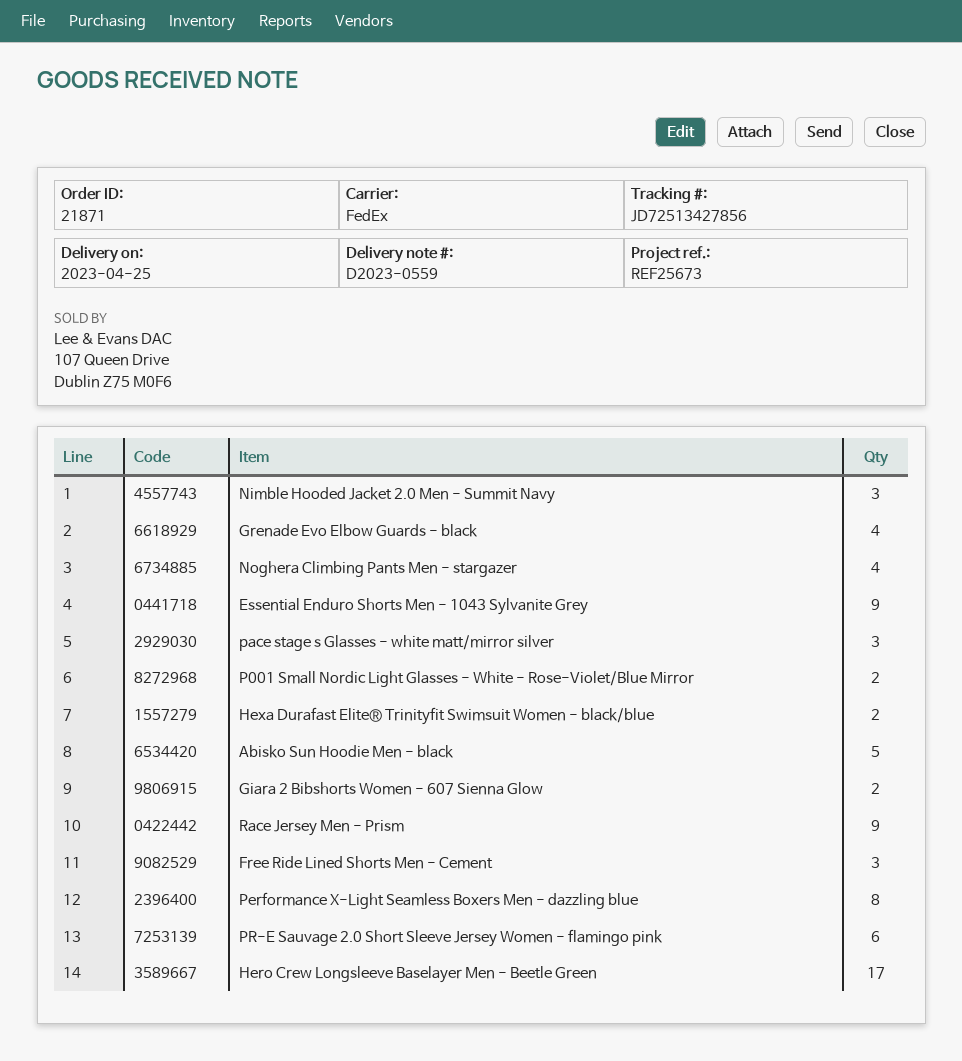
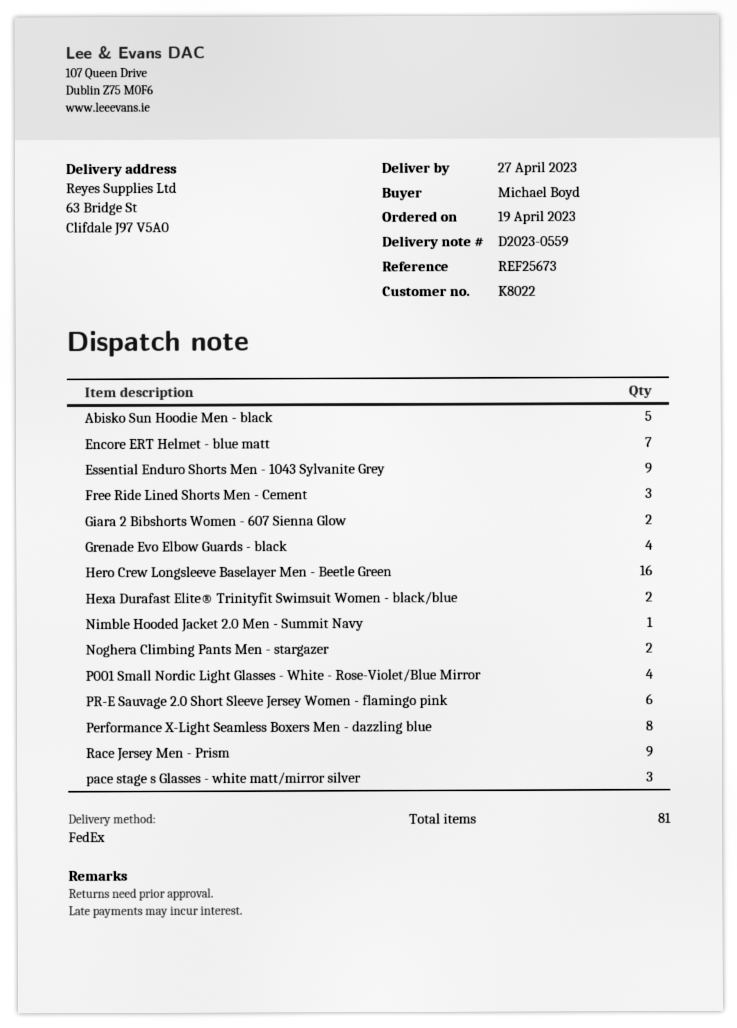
delivery date: 2023-04-25 -> 2023-04-27
Nimble Hooded Jacket 2.0 Men - Summit Navy: 3 -> 1
Noghera Climbing Pants Men - stargazer: 4 -> 2
P001 Small Nordic Light Glasses - White - Rose-Violet/Blue Mirror: 2 -> 4
Hero Crew Longsleeve Baselayer Men - Beetle Green: 17 -> 16
Encore ERT Helmet - blue matt: none -> 7

